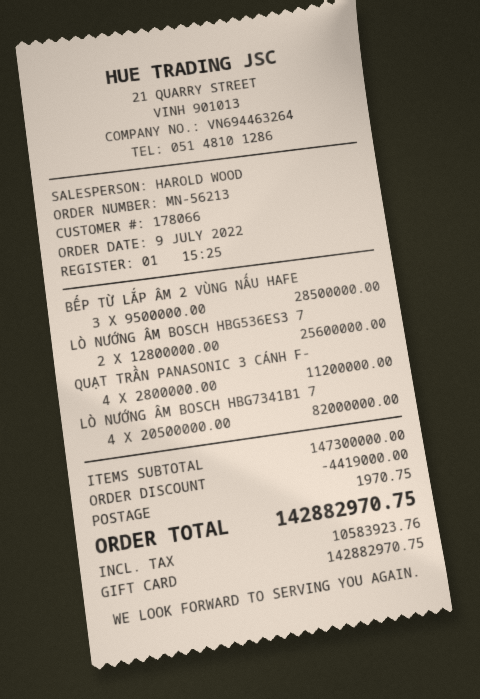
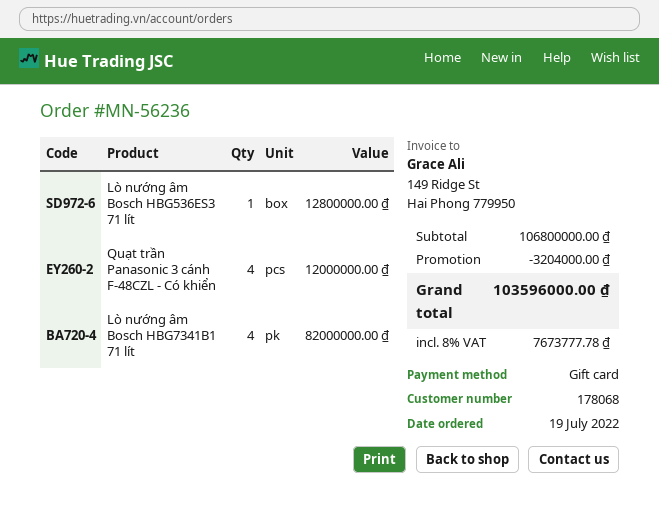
order number: MN-56213 -> MN-56236
order date: 2022-07-09 -> 2022-07-19
customer number: 178066 -> 178068
BẾP TỪ LẮP ÂM 2 VÙNG NẤU HAFE: 3 for 28500000.00 -> none
LÒ NƯỚNG ÂM BOSCH HBG536ES3 7: 2 for 25600000.00 -> 1 for 12800000.00
QUẠT TRẦN PANASONIC 3 CÁNH F-: 4 for 11200000.00 -> 4 for 12000000.00
subtotal: 147300000.00 -> 106800000.00
discount: 4419000.00 -> 3204000.00
shipping: 1970.75 -> none
tax: 10583923.76 -> 7673777.78
total: 142882970.75 -> 103596000.00

